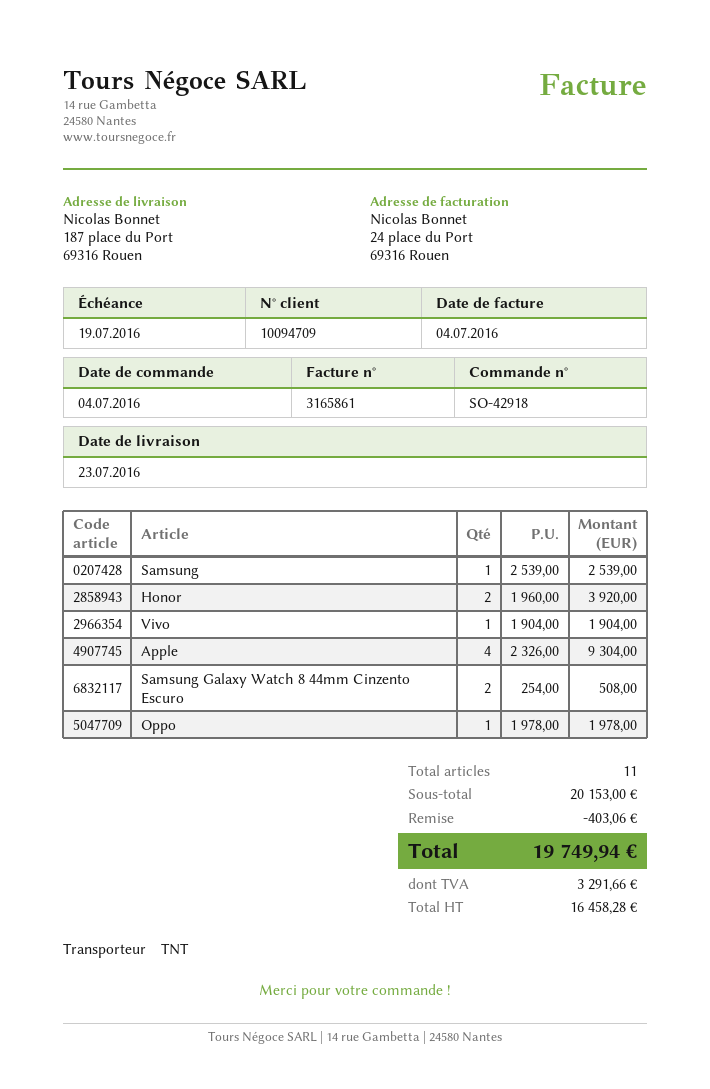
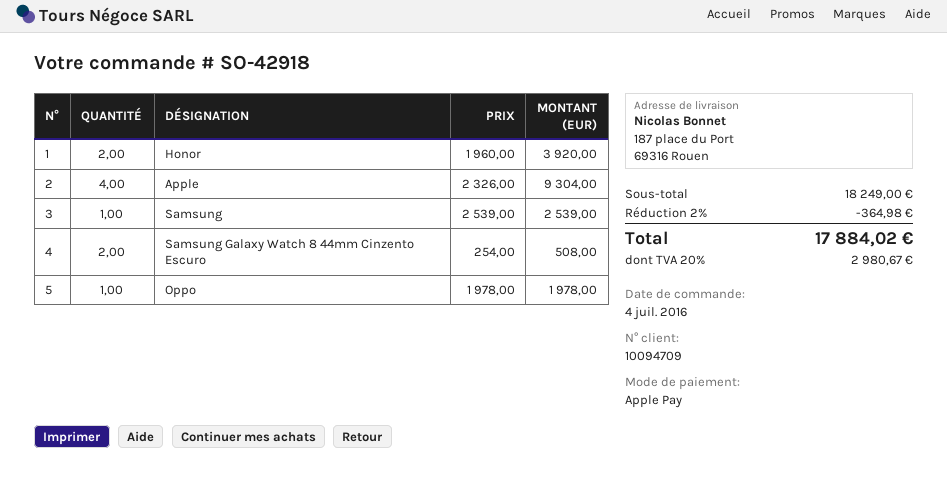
Vivo: 1 x 1904.00 = 1904.00 -> none
subtotal: 20153.00 -> 18249.00
discount: 403.06 -> 364.98
tax: 3291.66 -> 2980.67
total: 19749.94 -> 17884.02

